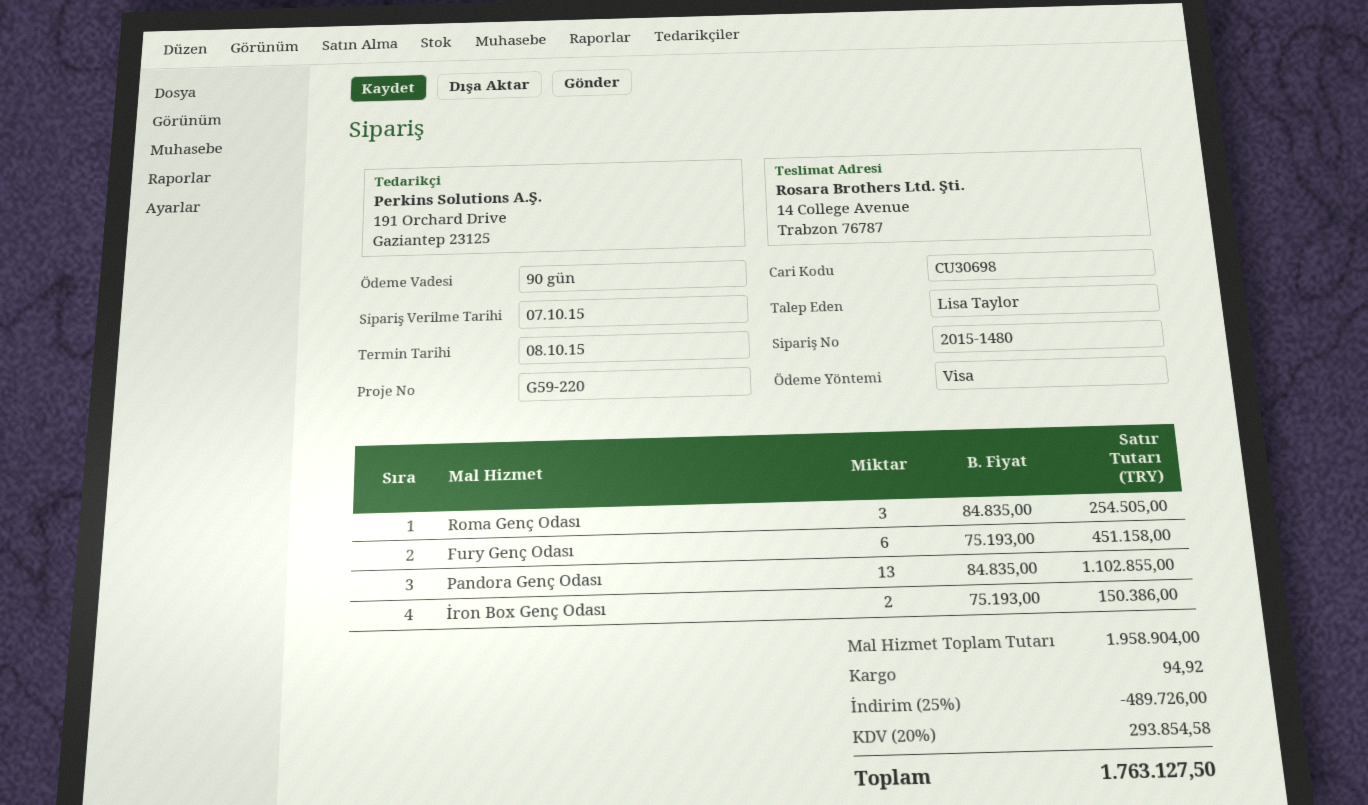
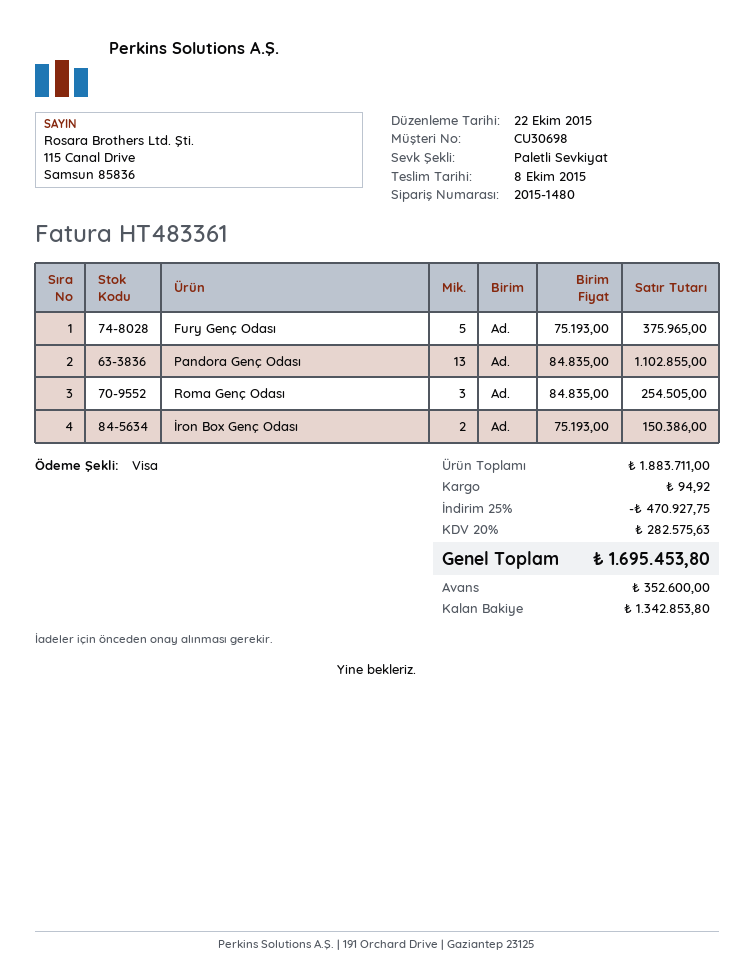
Fury Genç Odası: 6 x 75193.00 = 451158.00 -> 5 x 75193.00 = 375965.00
subtotal: 1958904.00 -> 1883711.00
discount: 25% = 489726.00 -> 25% = 470927.75
tax: 20% = 293854.58 -> 20% = 282575.63
total: 1763127.50 -> 1695453.80

